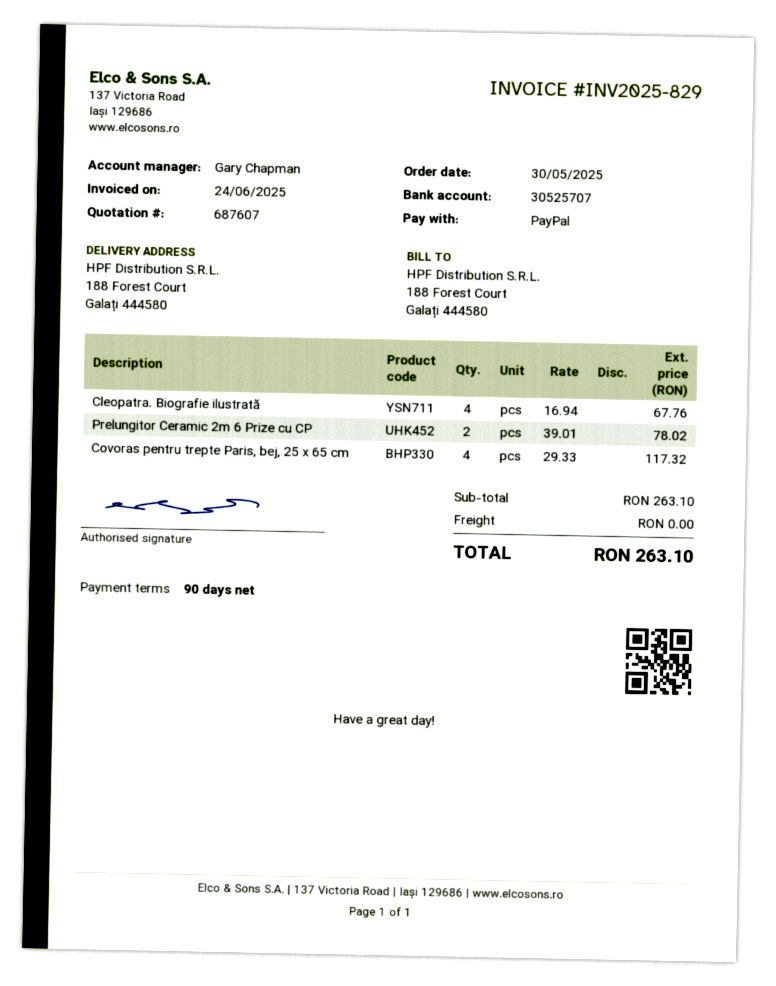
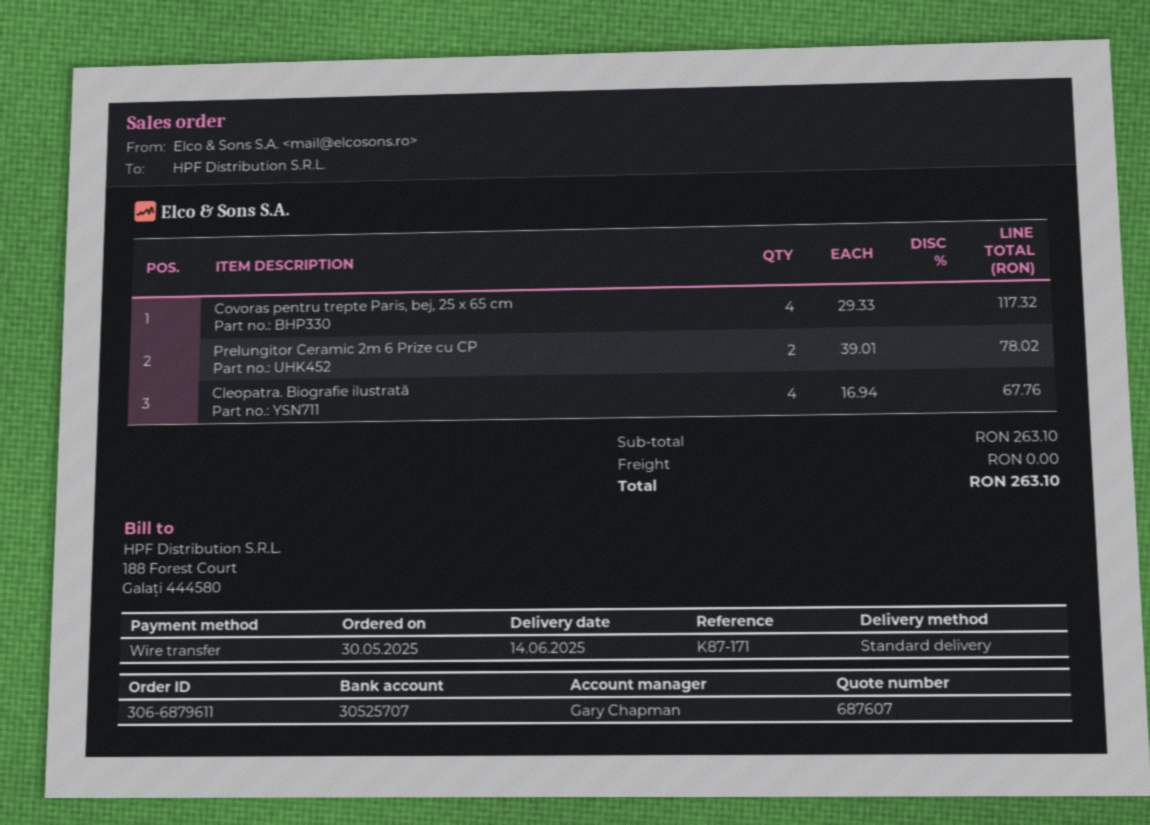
payment method: PayPal -> bank transfer

